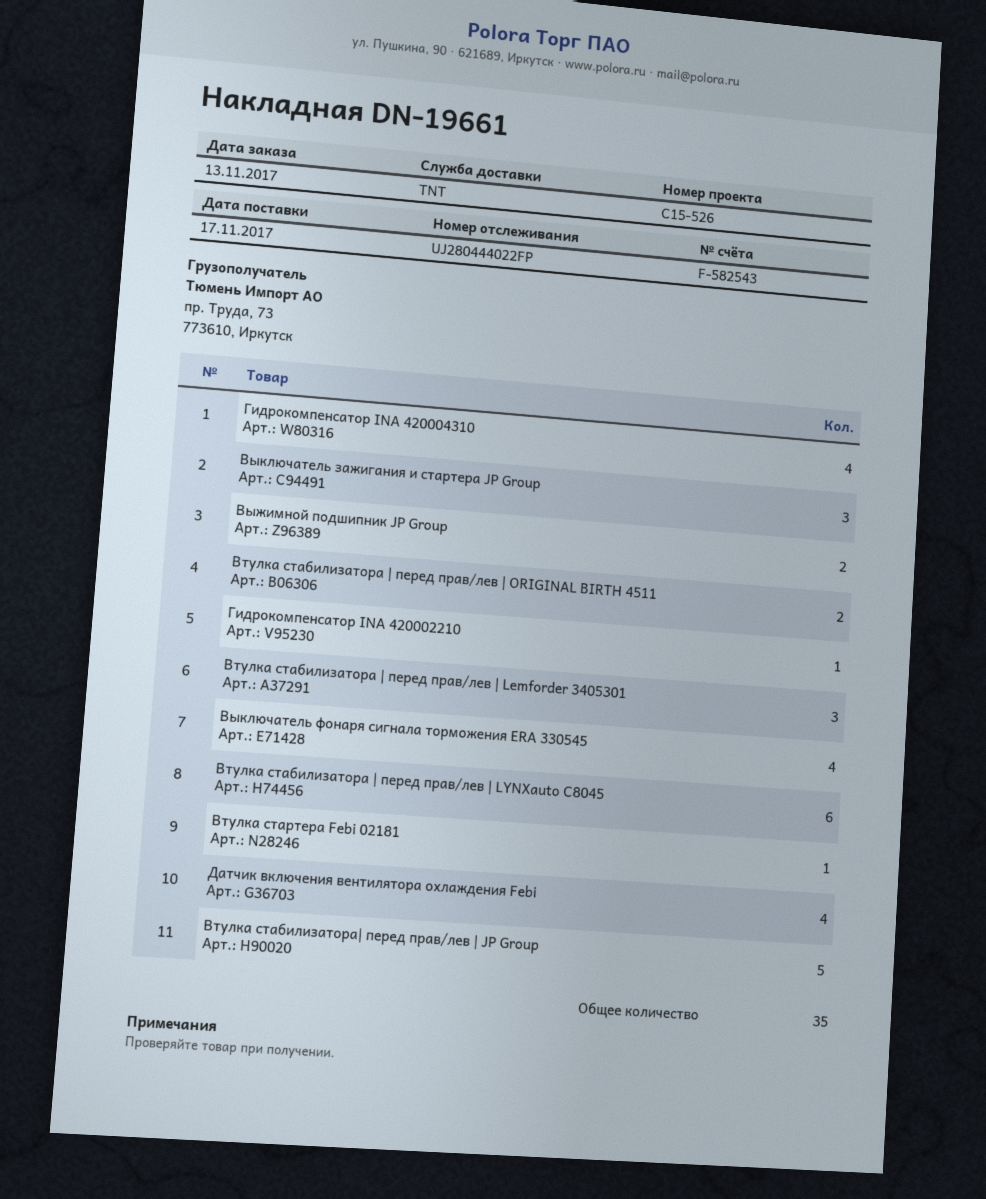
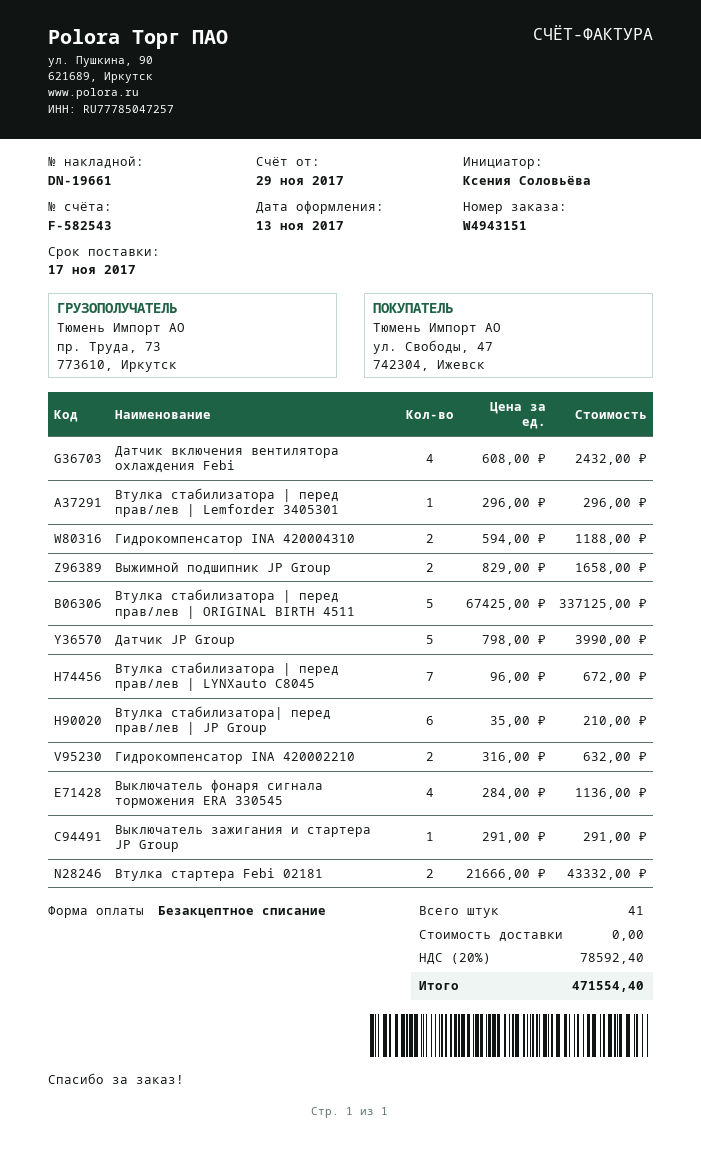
Гидрокомпенсатор INA 420004310: 4 -> 2
Выключатель зажигания и стартера JP Group: 3 -> 1
Втулка стабилизатора | перед прав/лев | ORIGINAL BIRTH 4511: 2 -> 5
Гидрокомпенсатор INA 420002210: 1 -> 2
Втулка стабилизатора | перед прав/лев | Lemforder 3405301: 3 -> 1
Втулка стабилизатора | перед прав/лев | LYNXauto C8045: 6 -> 7
Втулка стартера Febi 02181: 1 -> 2
Втулка стабилизатора| перед прав/лев | JP Group: 5 -> 6
Датчик JP Group: none -> 5
total quantity: 35 -> 41

